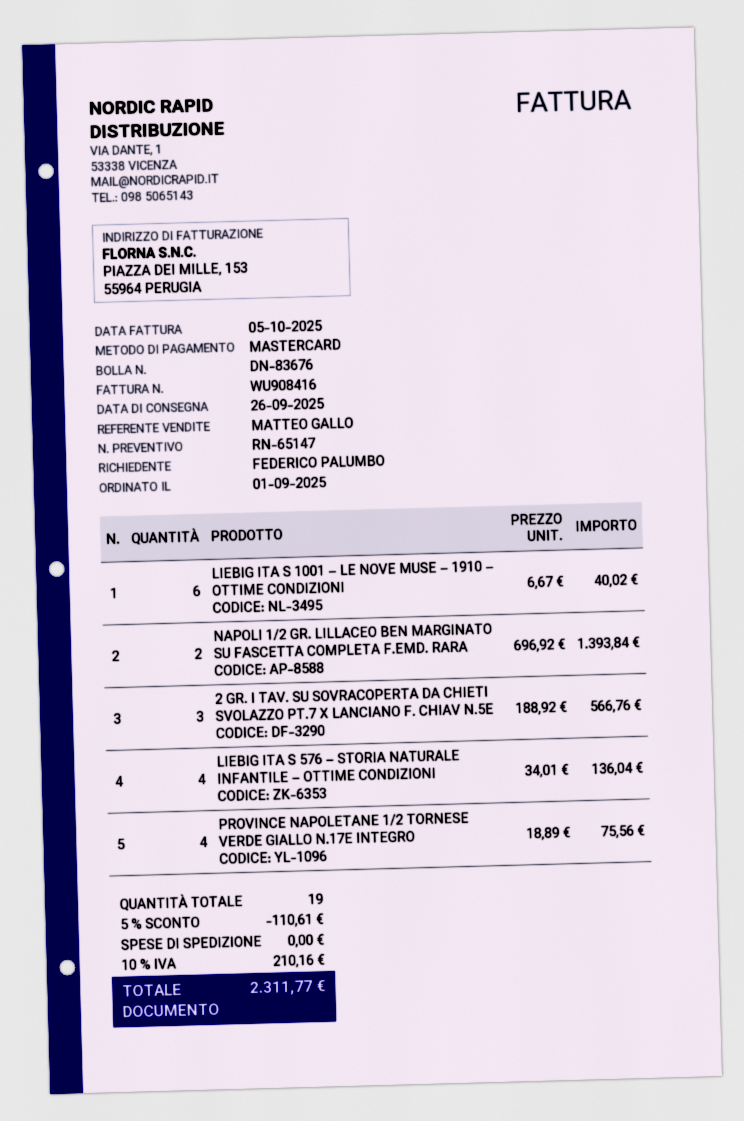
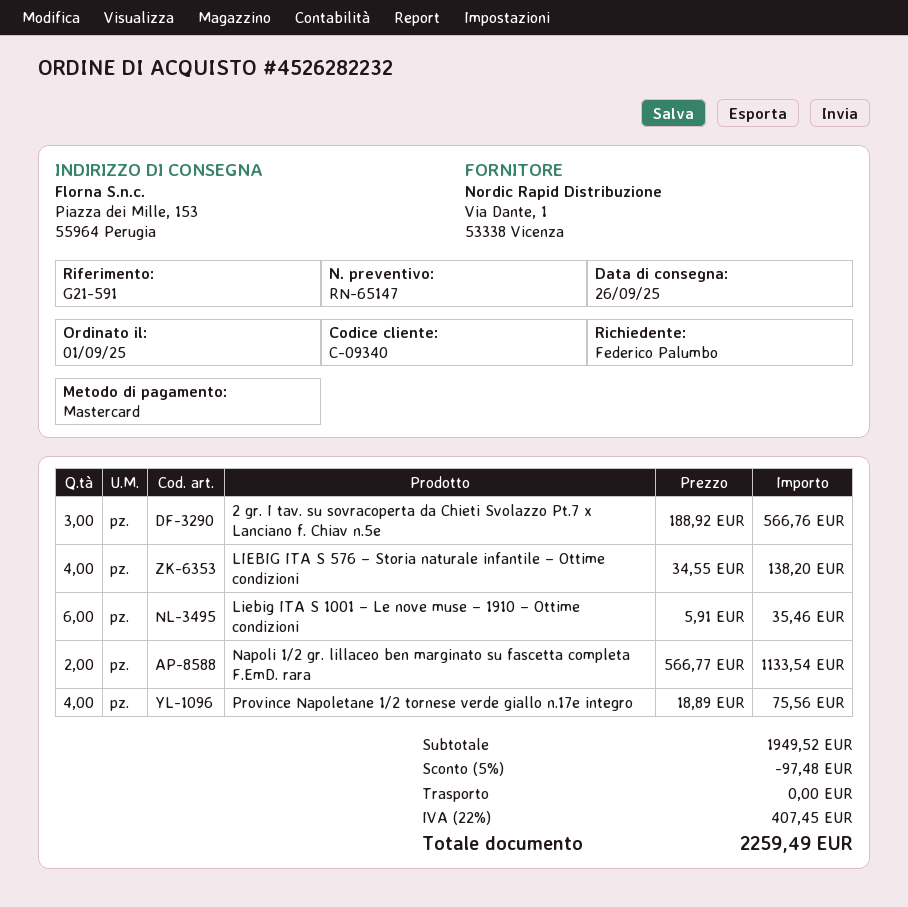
LIEBIG ITA S 1001 – LE NOVE MUSE – 1910 – OTTIME CONDIZIONI: 6 x 6.67 = 40.02 -> 6 x 5.91 = 35.46
NAPOLI 1/2 GR. LILLACEO BEN MARGINATO SU FASCETTA COMPLETA F.EMD. RARA: 2 x 696.92 = 1393.84 -> 2 x 566.77 = 1133.54
LIEBIG ITA S 576 – STORIA NATURALE INFANTILE – OTTIME CONDIZIONI: 4 x 34.01 = 136.04 -> 4 x 34.55 = 138.20
discount: 5% = 110.61 -> 5% = 97.48
tax: 10% = 210.16 -> 22% = 407.45
total: 2311.77 -> 2259.49

